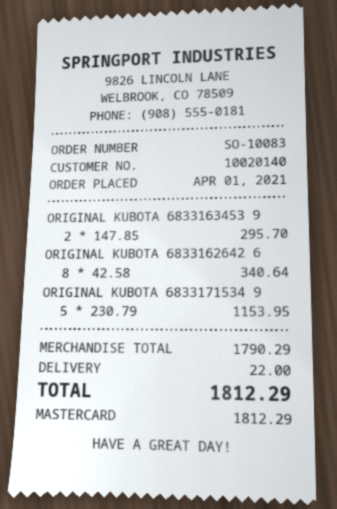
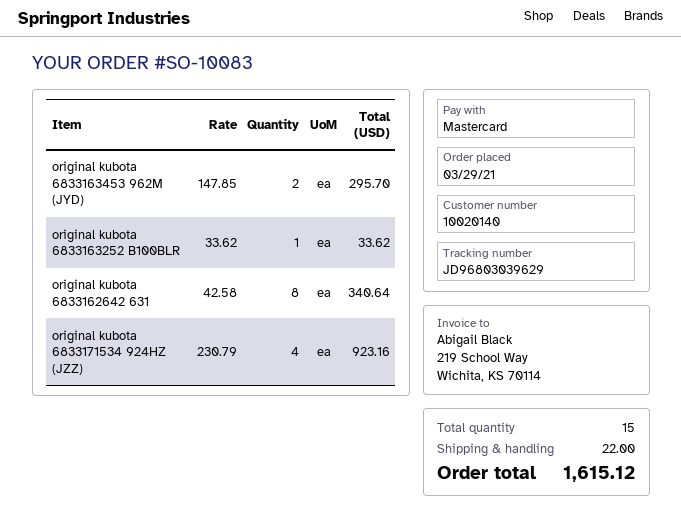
order date: 2021-04-01 -> 2021-03-29
ORIGINAL KUBOTA 6833171534 9: 5 x 230.79 = 1153.95 -> 4 x 230.79 = 923.16
original kubota 6833163252 B100BLR: none -> 1 x 33.62 = 33.62
total: 1812.29 -> 1615.12

